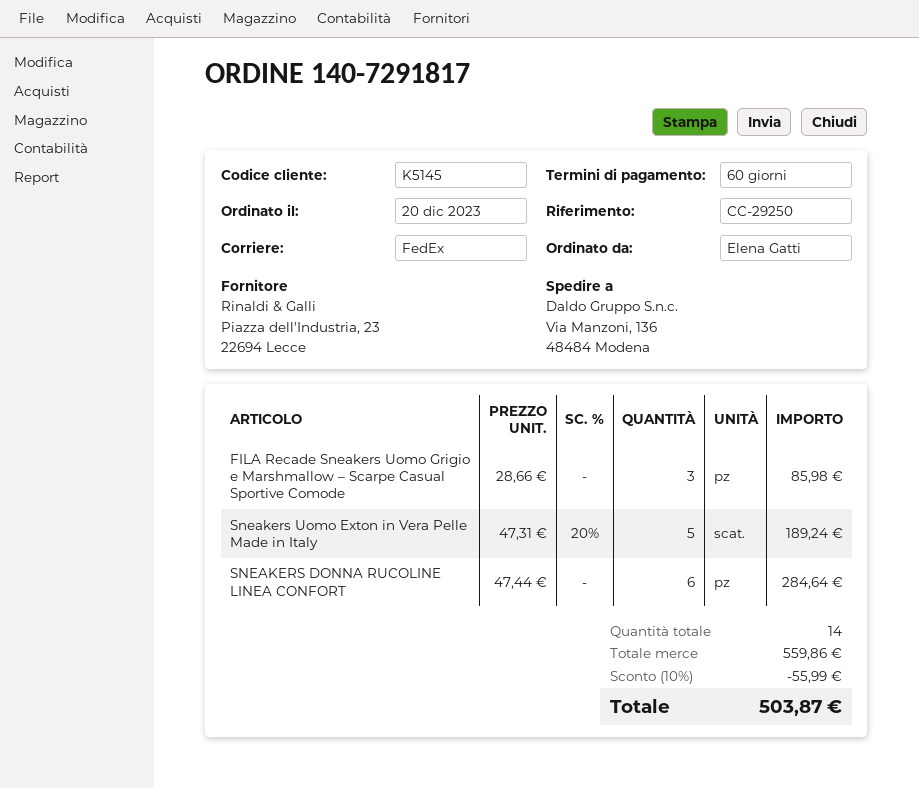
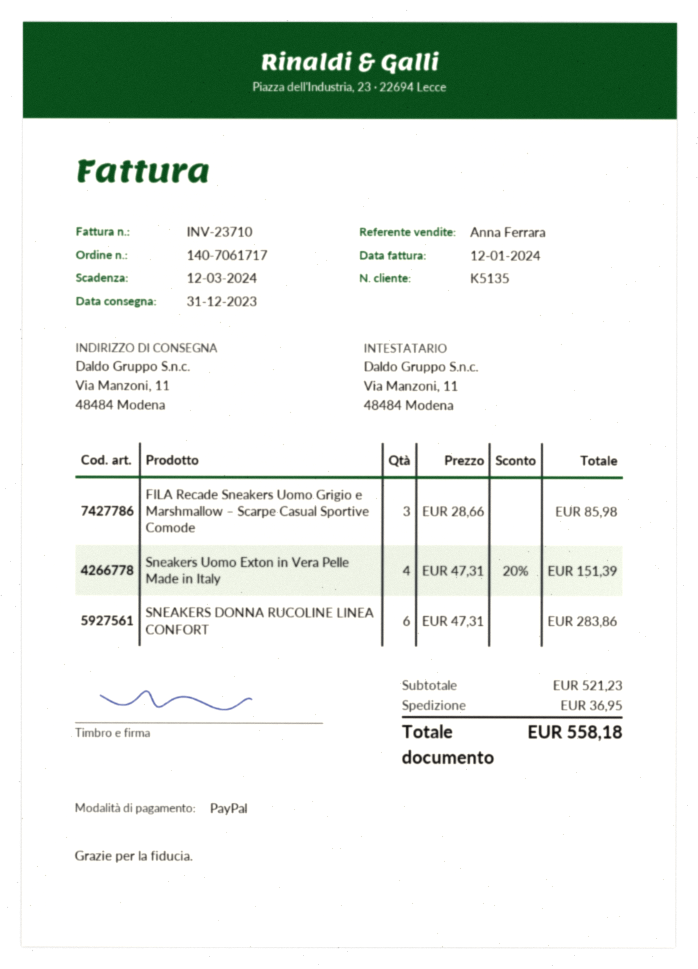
order number: 140-7291817 -> 140-7061717
customer number: K5145 -> K5135
ship to: Via Manzoni, 136, 48484 Modena -> Via Manzoni, 11, 48484 Modena
Sneakers Uomo Exton in Vera Pelle Made in Italy: 5 x 47.31 - 20% = 189.24 -> 4 x 47.31 - 20% = 151.39
SNEAKERS DONNA RUCOLINE LINEA CONFORT: 6 x 47.44 = 284.64 -> 6 x 47.31 = 283.86
subtotal: 559.86 -> 521.23
discount: 10% = 55.99 -> none
shipping: none -> 36.95
total: 503.87 -> 558.18

